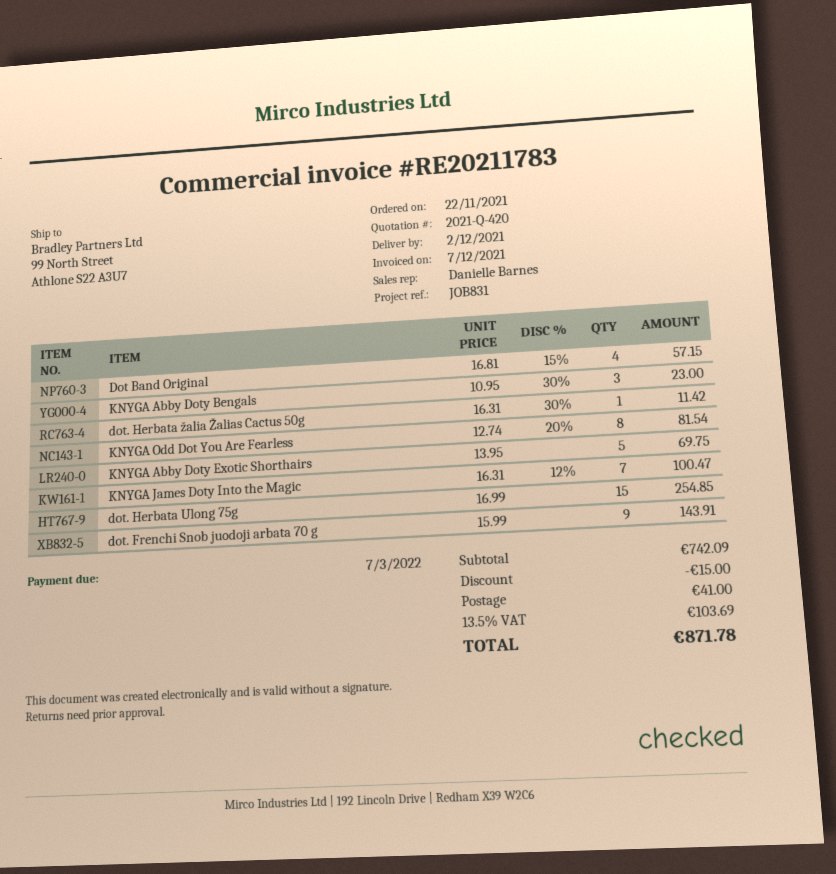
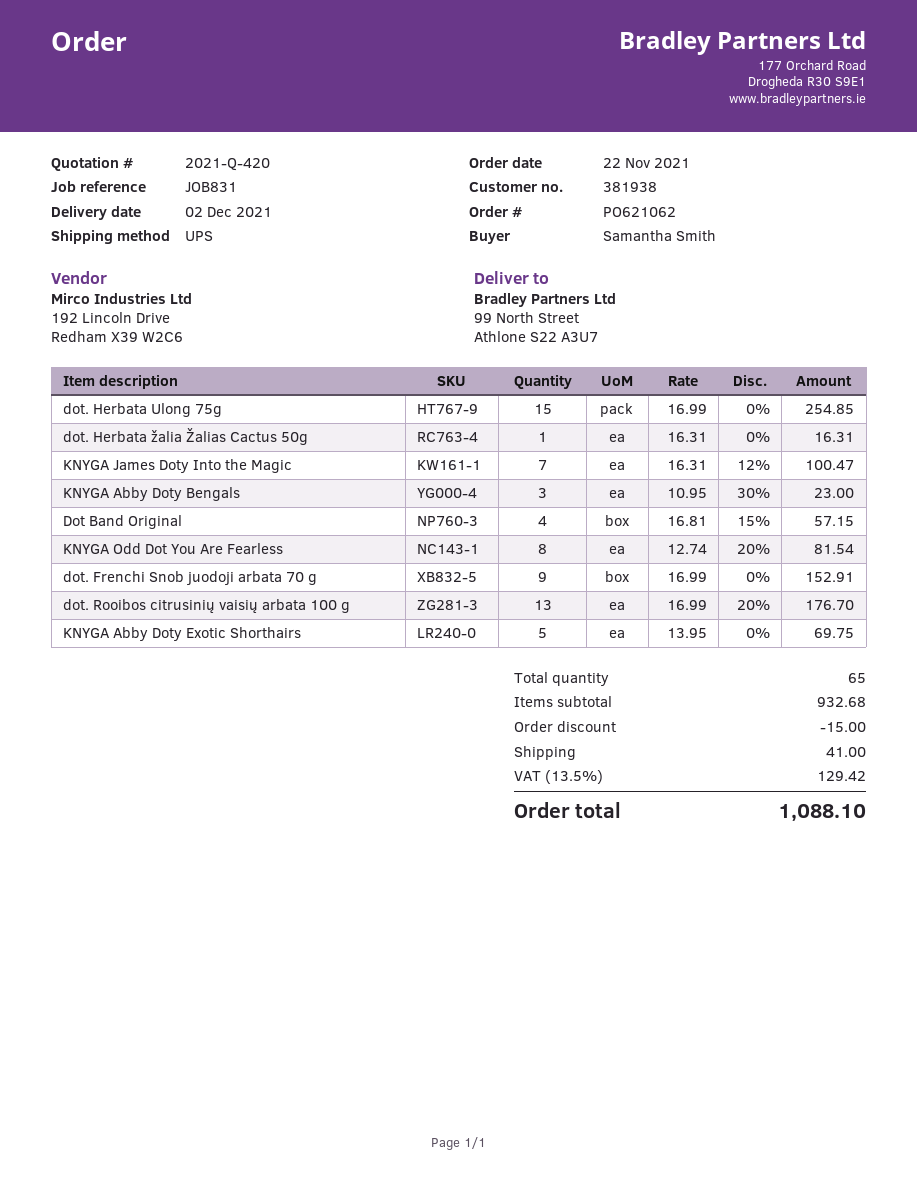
dot. Herbata žalia Žalias Cactus 50g: 1 x 16.31 - 30% = 11.42 -> 1 x 16.31 = 16.31
dot. Frenchi Snob juodoji arbata 70 g: 9 x 15.99 = 143.91 -> 9 x 16.99 = 152.91
dot. Rooibos citrusinių vaisių arbata 100 g: none -> 13 x 16.99 - 20% = 176.70
subtotal: 742.09 -> 932.68
tax: 13.5% = 103.69 -> 13.5% = 129.42
total: 871.78 -> 1088.10

